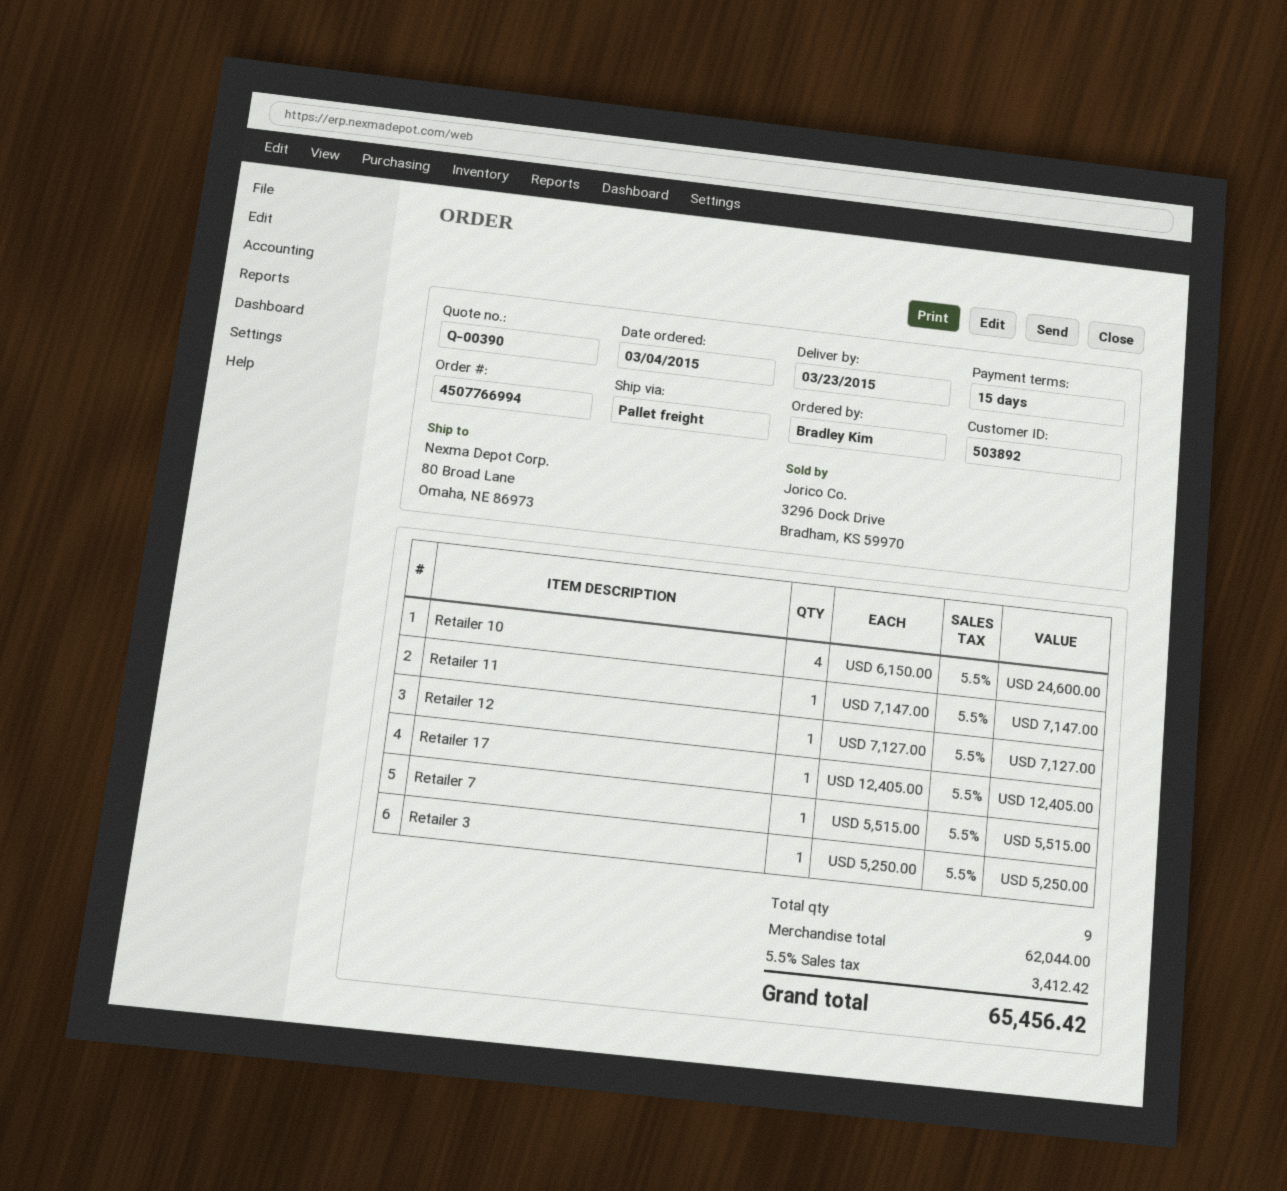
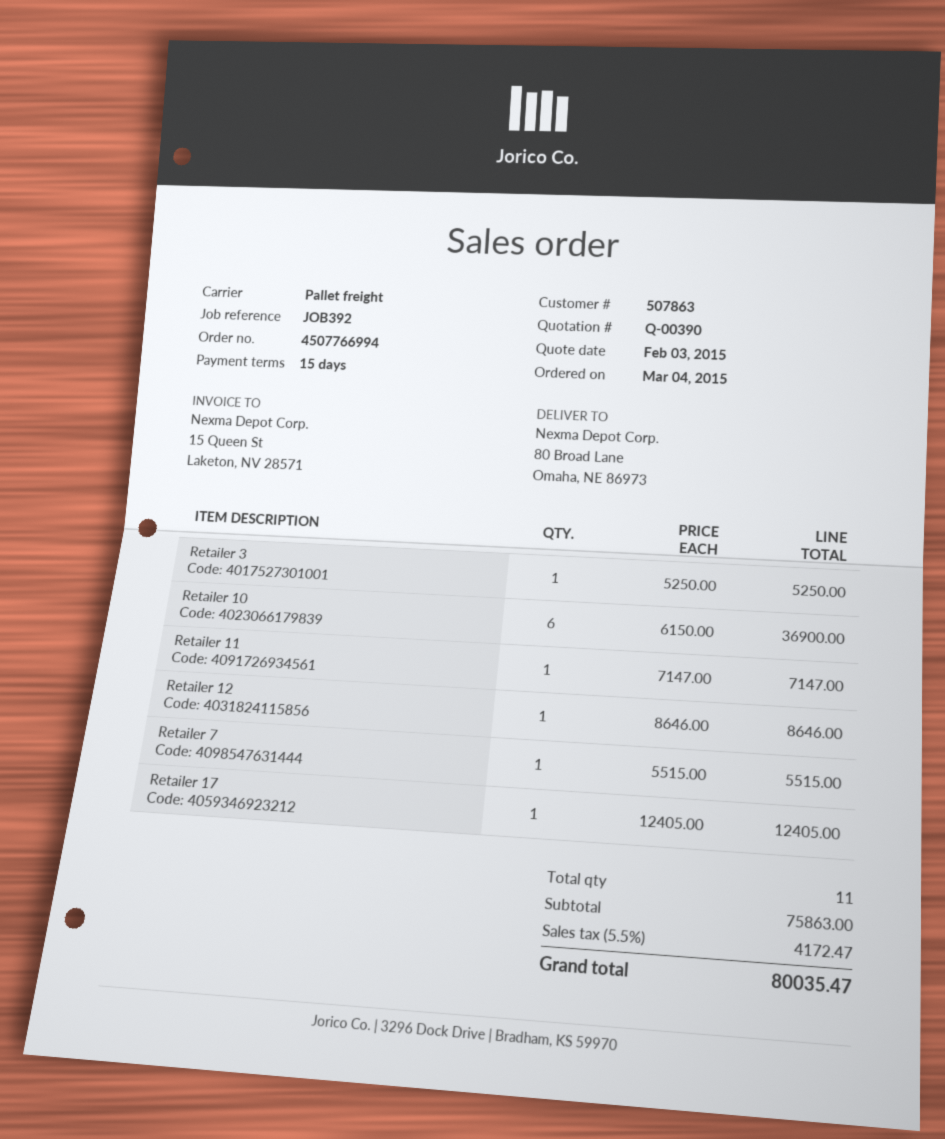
customer number: 503892 -> 507863
Retailer 10: 4 x 6150.00 = 24600.00 -> 6 x 6150.00 = 36900.00
Retailer 12: 1 x 7127.00 = 7127.00 -> 1 x 8646.00 = 8646.00
total quantity: 9 -> 11
subtotal: 62044.00 -> 75863.00
tax: 5.5% = 3412.42 -> 5.5% = 4172.47
total: 65456.42 -> 80035.47

